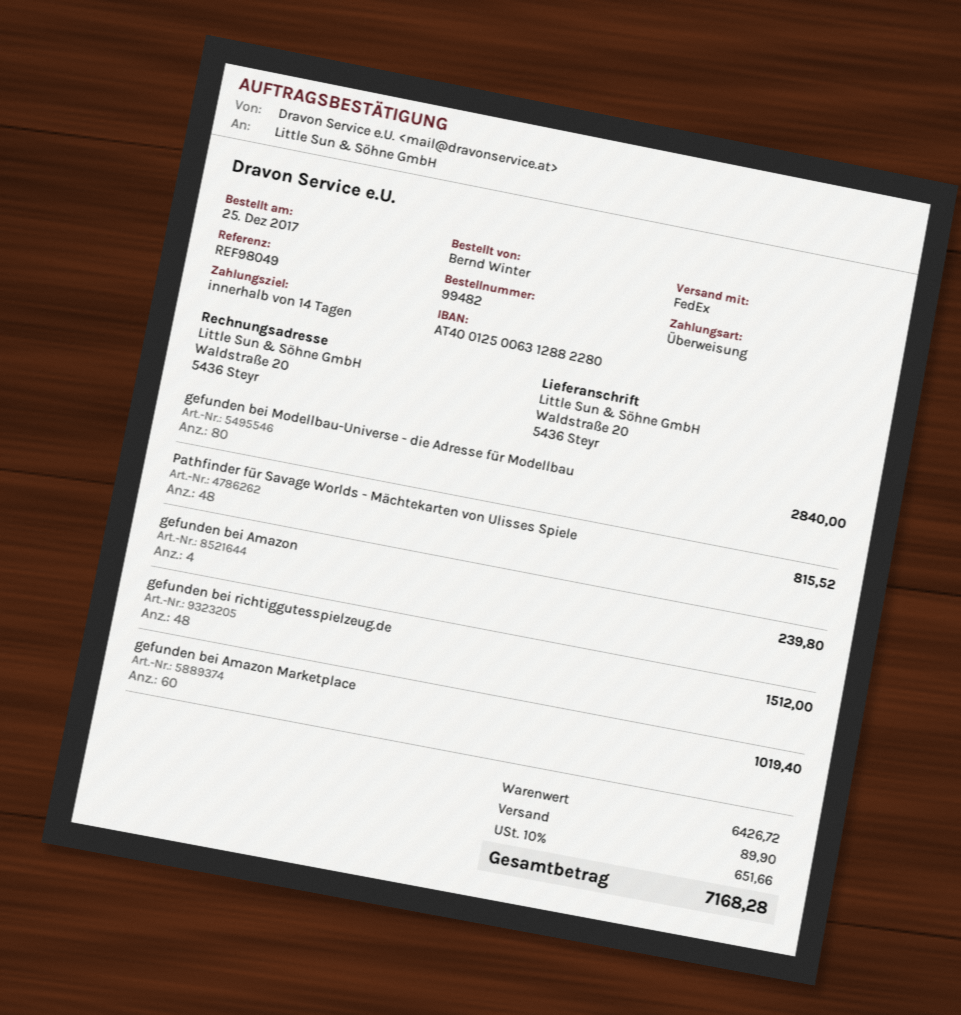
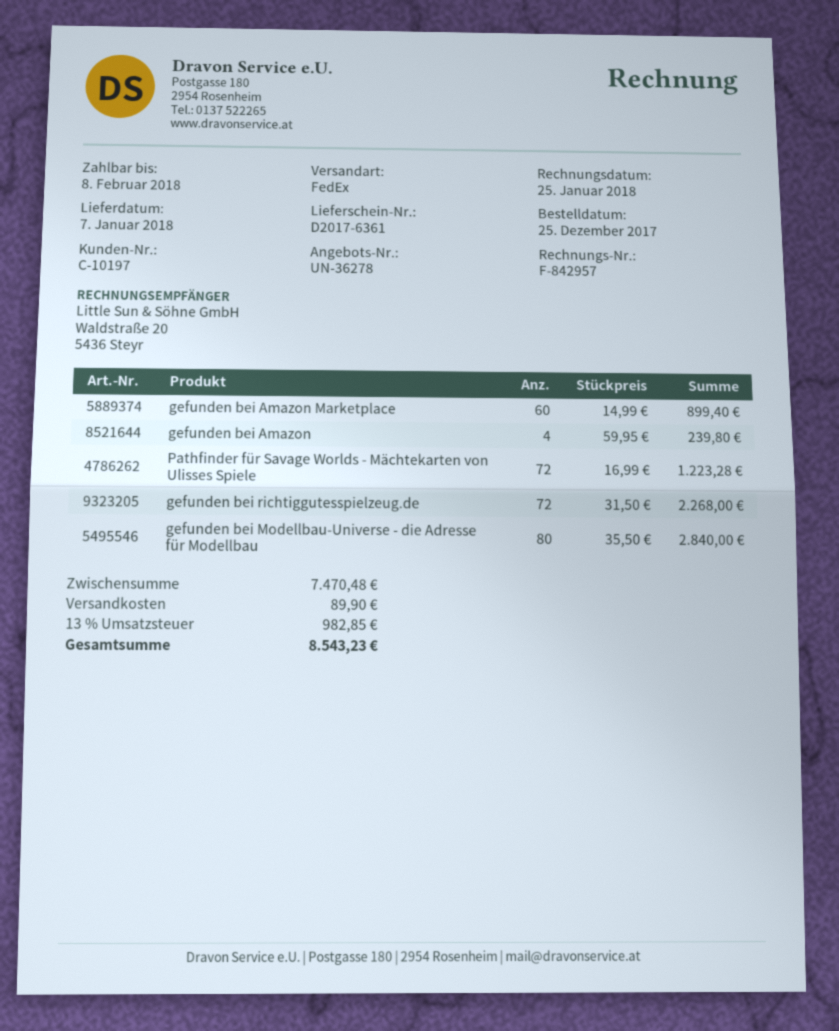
Pathfinder für Savage Worlds - Mächtekarten von Ulisses Spiele: 48 for 815.52 -> 72 for 1223.28
gefunden bei richtiggutesspielzeug.de: 48 for 1512.00 -> 72 for 2268.00
gefunden bei Amazon Marketplace: 60 for 1019.40 -> 60 for 899.40
subtotal: 6426.72 -> 7470.48
tax: 10% = 651.66 -> 13% = 982.85
total: 7168.28 -> 8543.23

